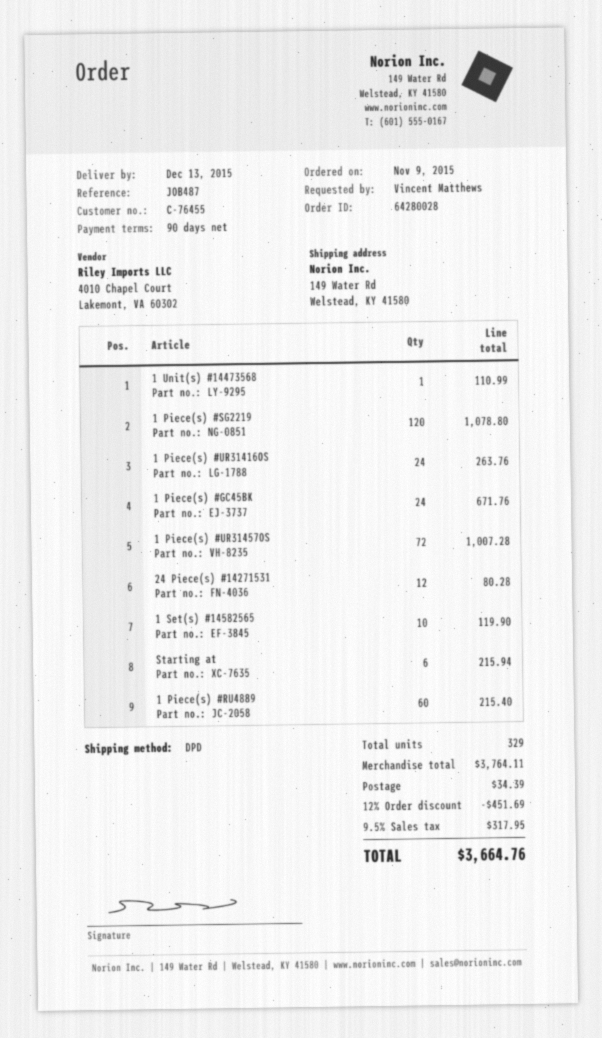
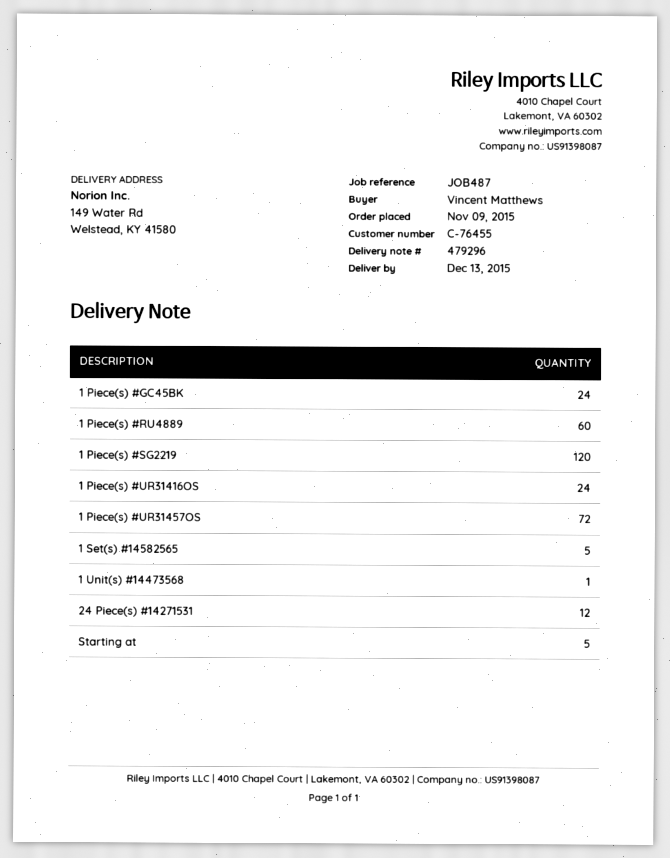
1 Set(s) #14582565: 10 -> 5
Starting at: 6 -> 5

